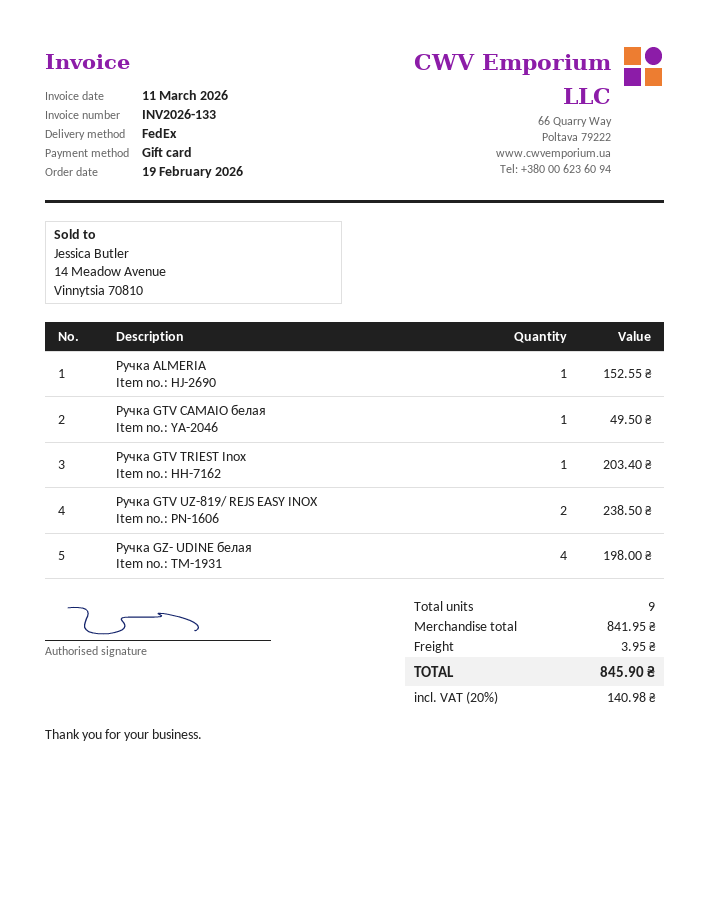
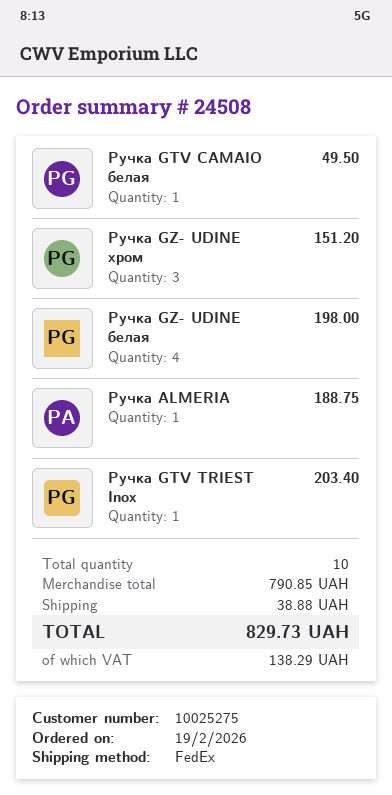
Ручка ALMERIA: 1 for 152.55 -> 1 for 188.75
Ручка GTV UZ-819/ REJS EASY INOX: 2 for 238.50 -> none
Ручка GZ- UDINE хром: none -> 3 for 151.20
total quantity: 9 -> 10
subtotal: 841.95 -> 790.85
shipping: 3.95 -> 38.88
tax: 140.98 -> 138.29
total: 845.90 -> 829.73

